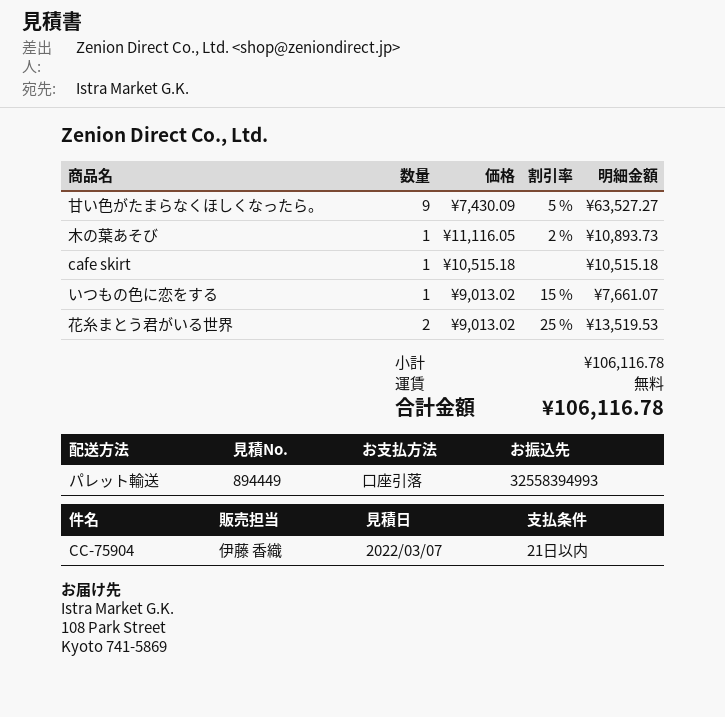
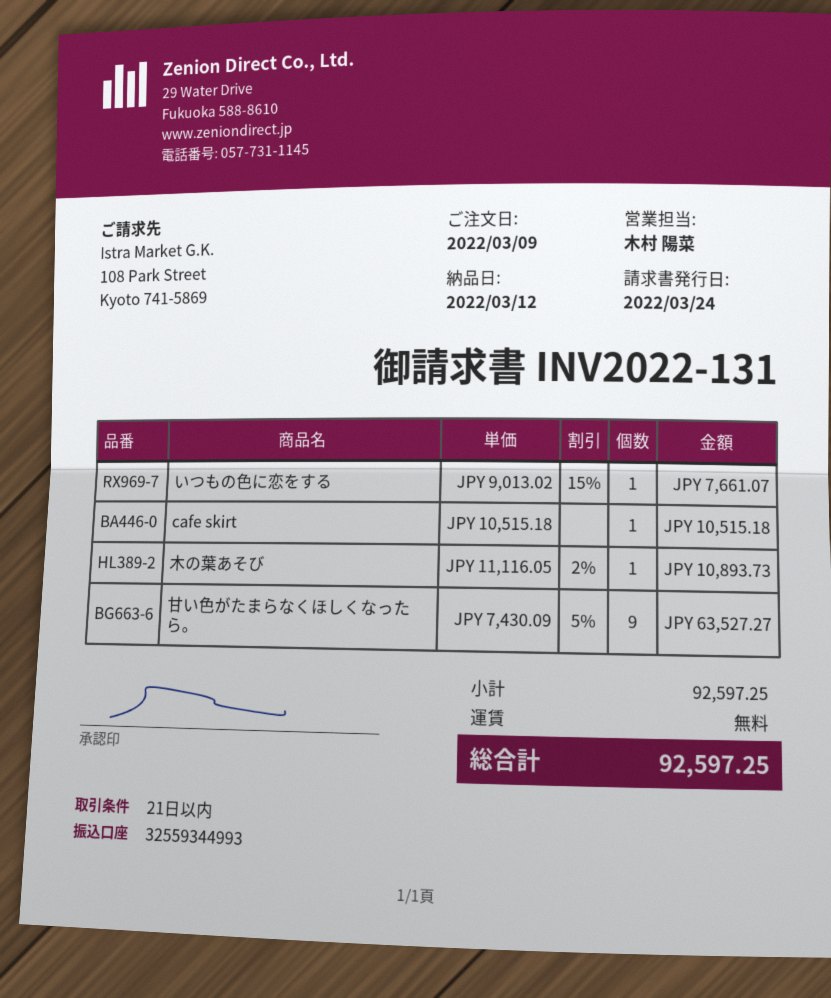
sales rep: 伊藤 香織 -> 木村 陽菜
bank account: 32558394993 -> 32559344993
花糸まとう君がいる世界: 2 x 9013.02 - 25% = 13519.53 -> none
subtotal: 106116.78 -> 92597.25
total: 106116.78 -> 92597.25

